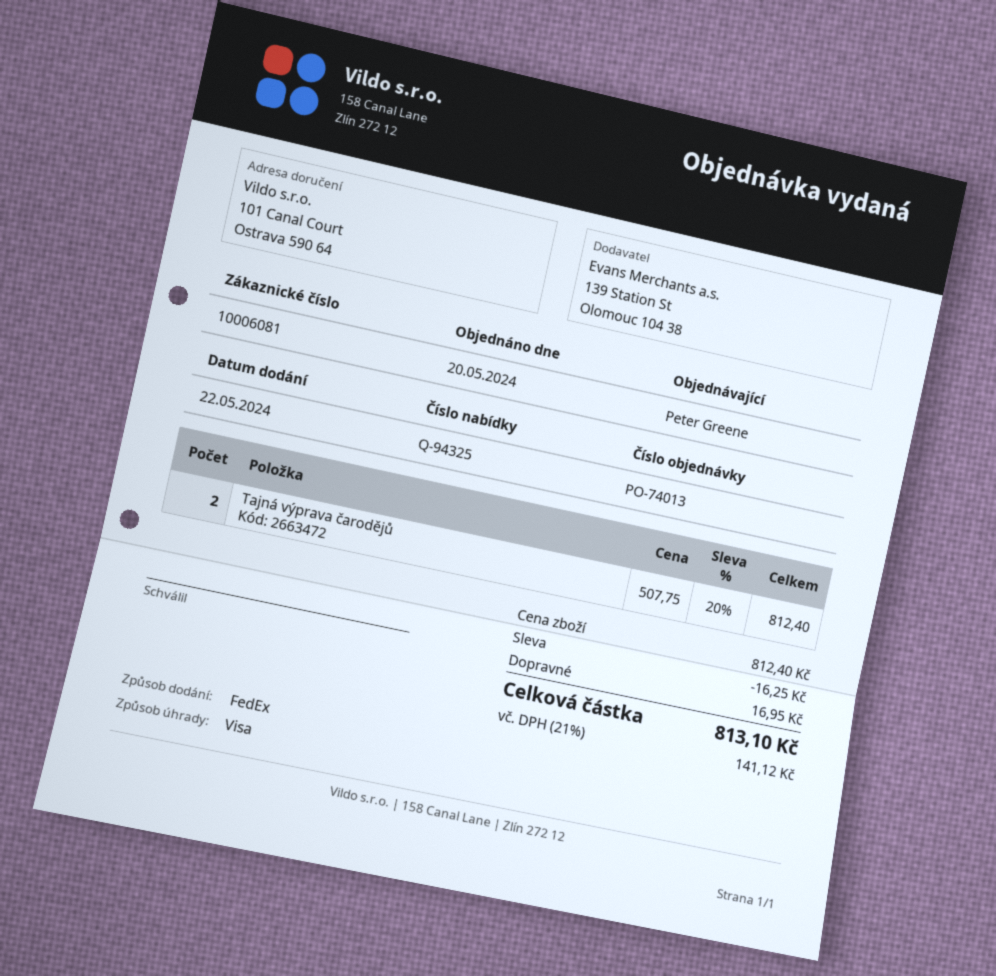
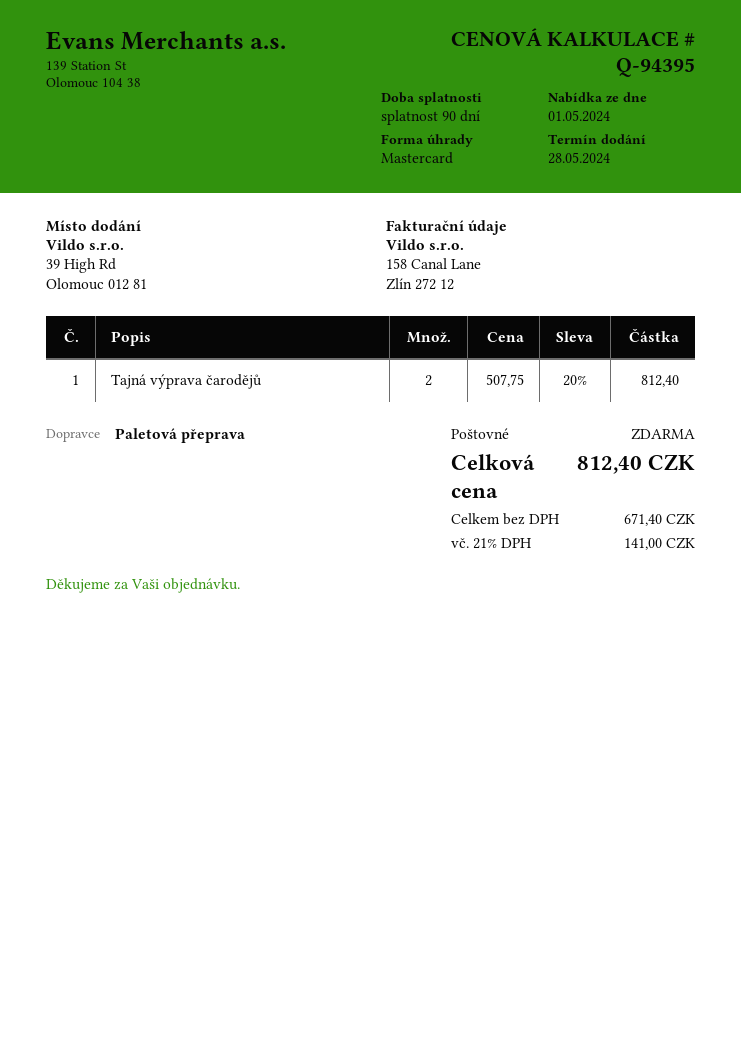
quote number: Q-94325 -> Q-94395
delivery date: 2024-05-22 -> 2024-05-28
payment method: Visa -> Mastercard
shipping method: FedEx -> pallet freight
ship to: 101 Canal Court, Ostrava 590 64 -> 39 High Rd, Olomouc 012 81
discount: 16.25 -> none
shipping: 16.95 -> 0.00
tax: 21% = 141.12 -> 21% = 141.00
total: 813.10 -> 812.40

